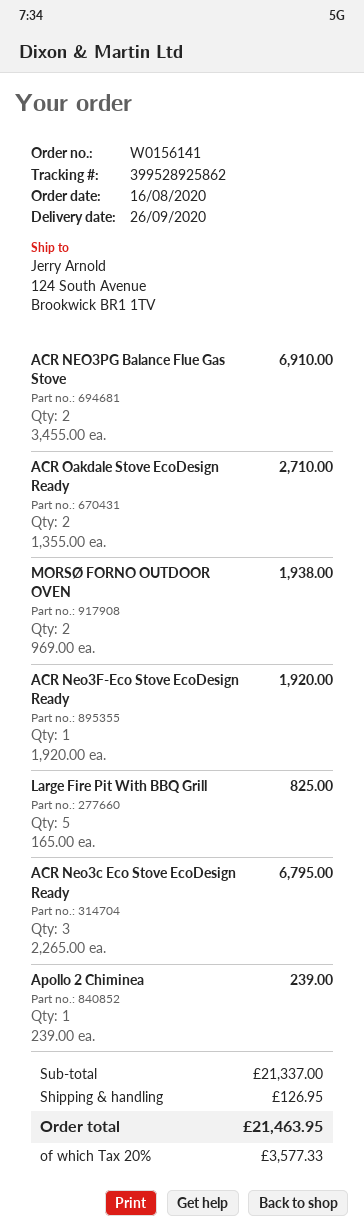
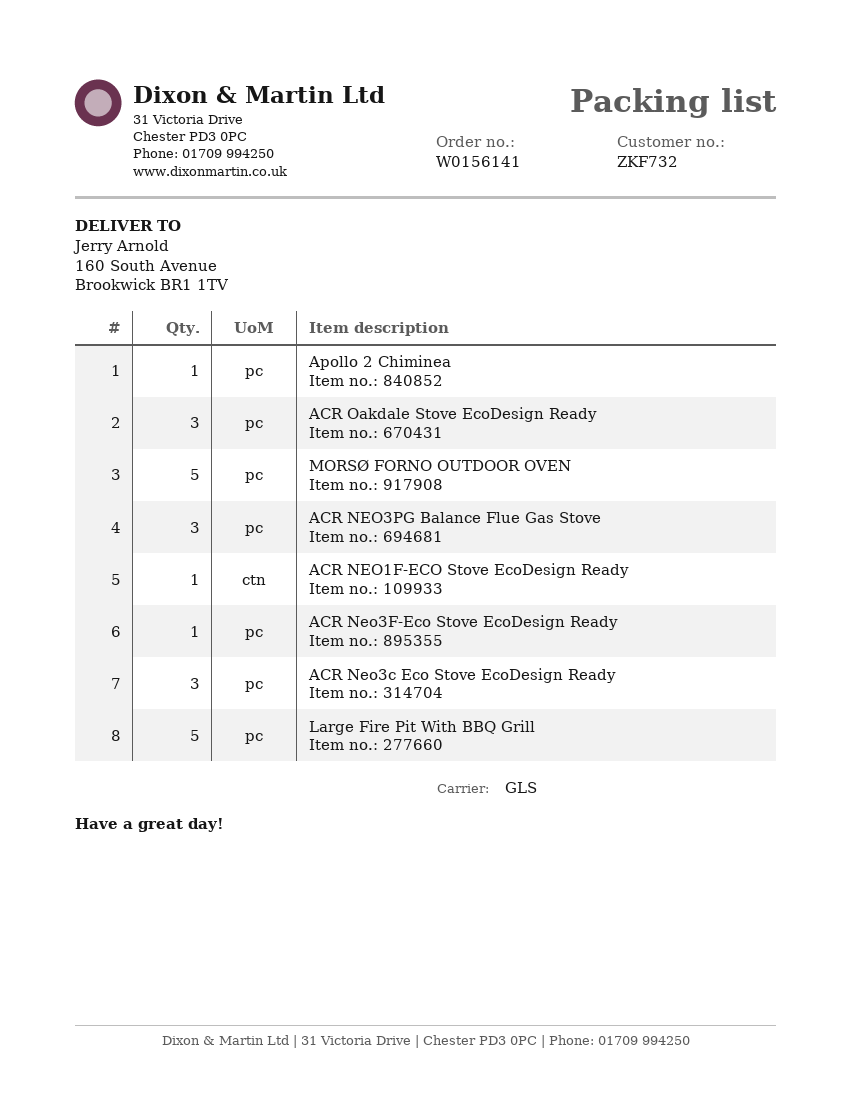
ship to: 124 South Avenue, Brookwick BR1 1TV -> 160 South Avenue, Brookwick BR1 1TV
ACR NEO3PG Balance Flue Gas Stove: 2 -> 3
ACR Oakdale Stove EcoDesign Ready: 2 -> 3
MORSØ FORNO OUTDOOR OVEN: 2 -> 5
ACR NEO1F-ECO Stove EcoDesign Ready: none -> 1

